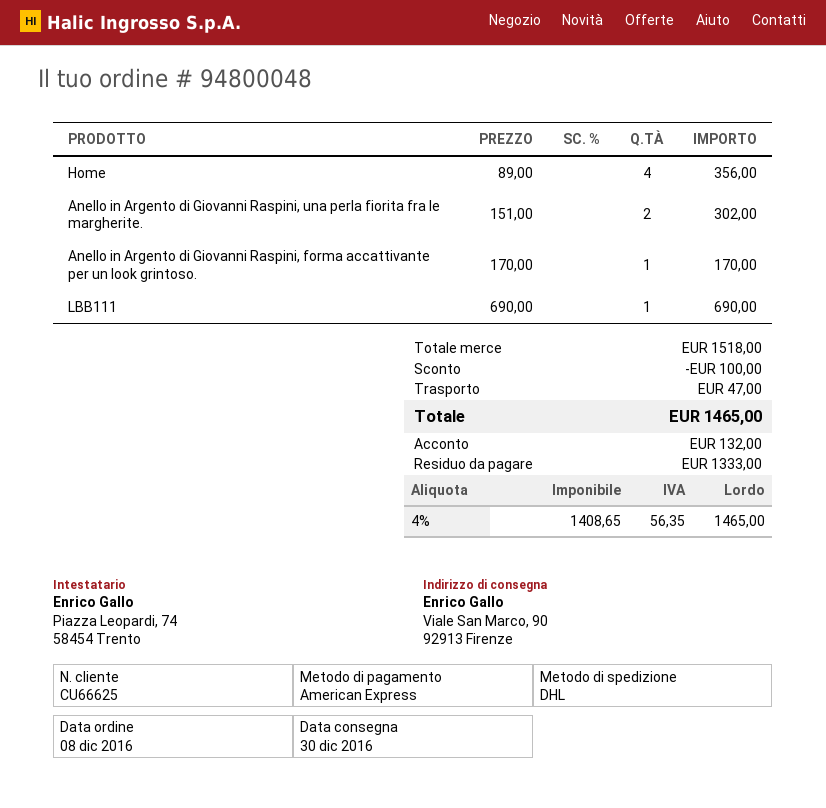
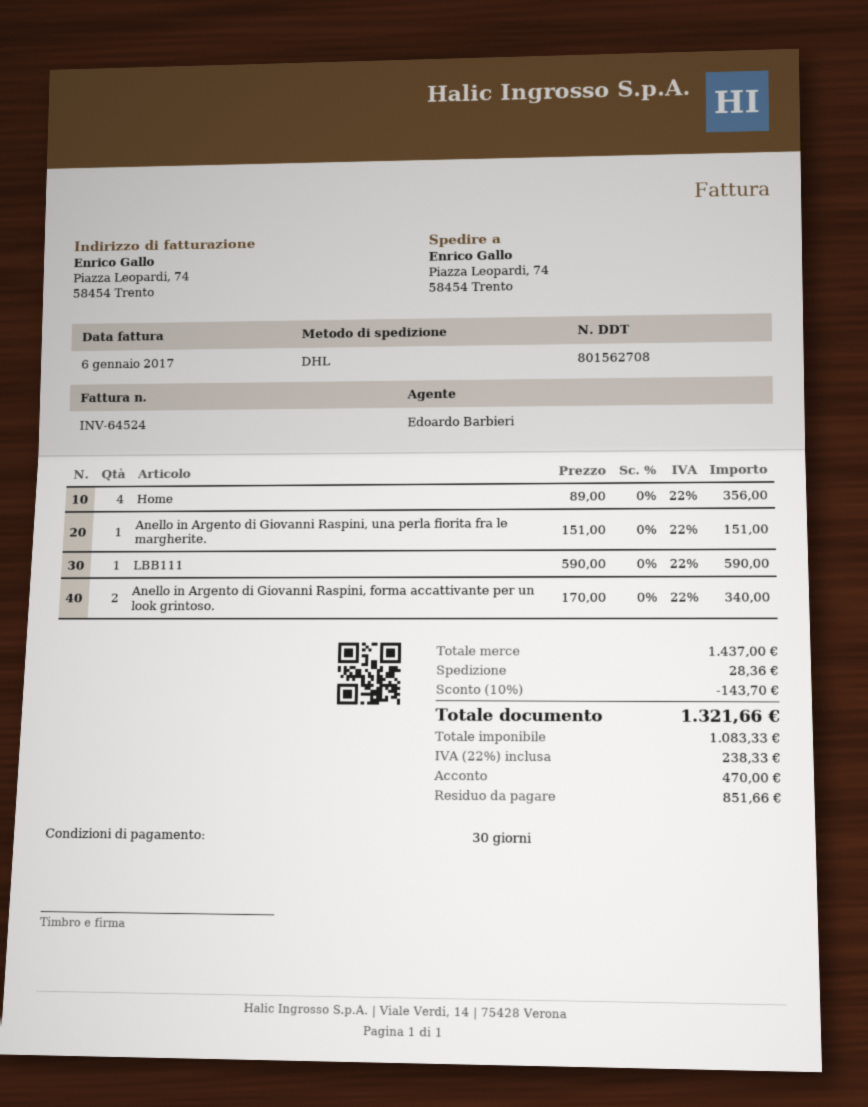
ship to: Viale San Marco, 90, 92913 Firenze -> Piazza Leopardi, 74, 58454 Trento
Anello in Argento di Giovanni Raspini, una perla fiorita fra le margherite.: 2 x 151.00 = 302.00 -> 1 x 151.00 = 151.00
Anello in Argento di Giovanni Raspini, forma accattivante per un look grintoso.: 1 x 170.00 = 170.00 -> 2 x 170.00 = 340.00
LBB111: 1 x 690.00 = 690.00 -> 1 x 590.00 = 590.00
subtotal: 1518.00 -> 1437.00
discount: 100.00 -> 143.70
shipping: 47.00 -> 28.36
net: 1408.65 -> 1083.33
tax: 4% = 56.35 -> 22% = 238.33
total: 1465.00 -> 1321.66
deposit: 132.00 -> 470.00
balance: 1333.00 -> 851.66

